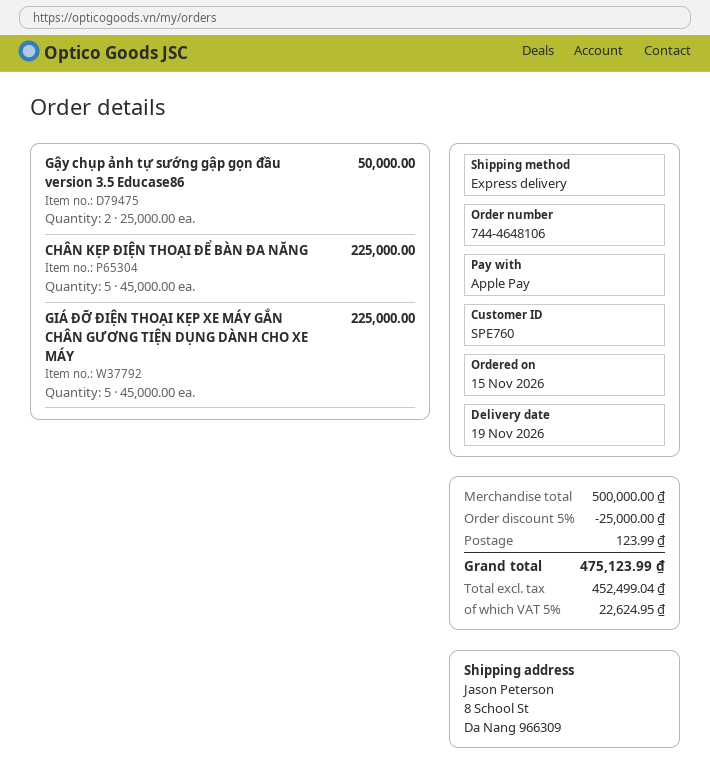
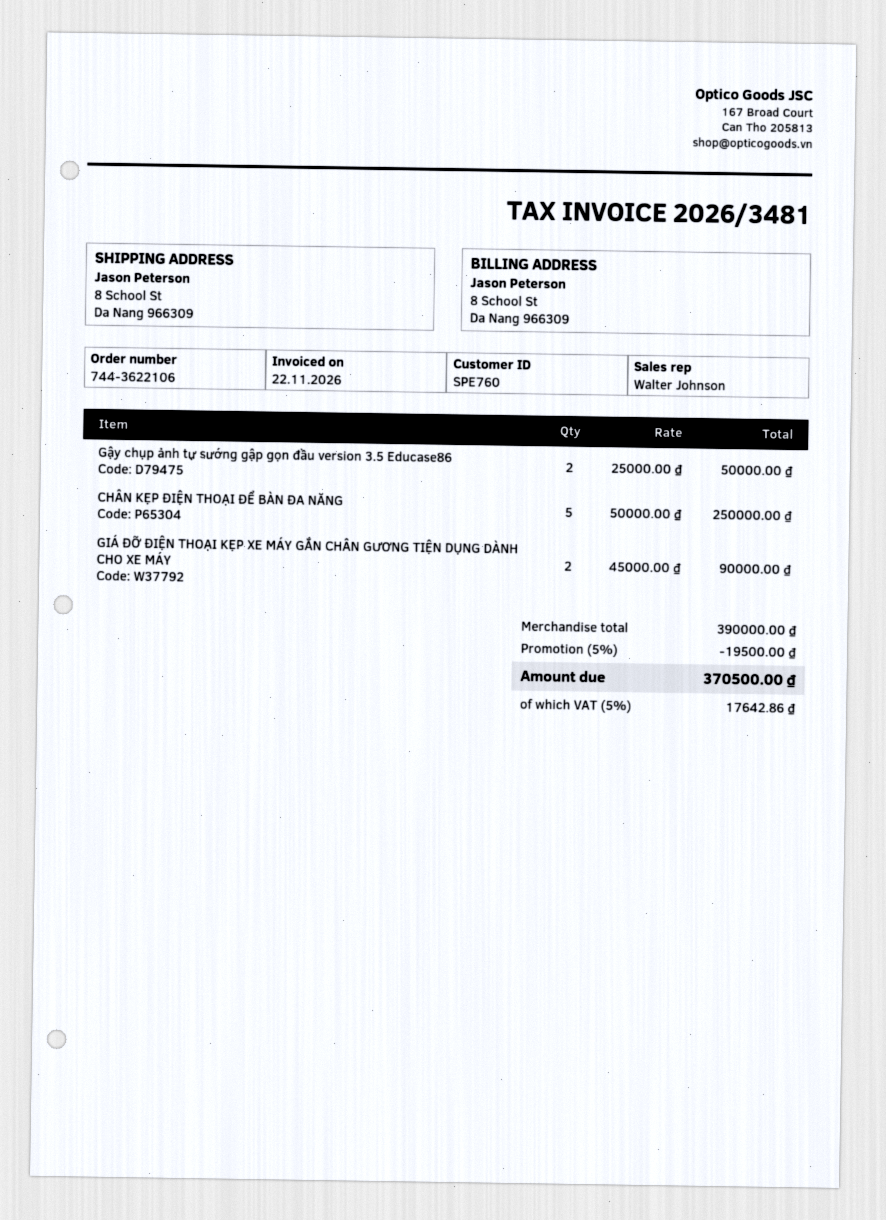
order number: 744-4648106 -> 744-3622106
CHÂN KẸP ĐIỆN THOẠI ĐỂ BÀN ĐA NĂNG: 5 x 45000.00 = 225000.00 -> 5 x 50000.00 = 250000.00
GIÁ ĐỠ ĐIỆN THOẠI KẸP XE MÁY GẮN CHÂN GƯƠNG TIỆN DỤNG DÀNH CHO XE MÁY: 5 x 45000.00 = 225000.00 -> 2 x 45000.00 = 90000.00
subtotal: 500000.00 -> 390000.00
discount: 5% = 25000.00 -> 5% = 19500.00
shipping: 123.99 -> none
tax: 5% = 22624.95 -> 5% = 17642.86
total: 475123.99 -> 370500.00

